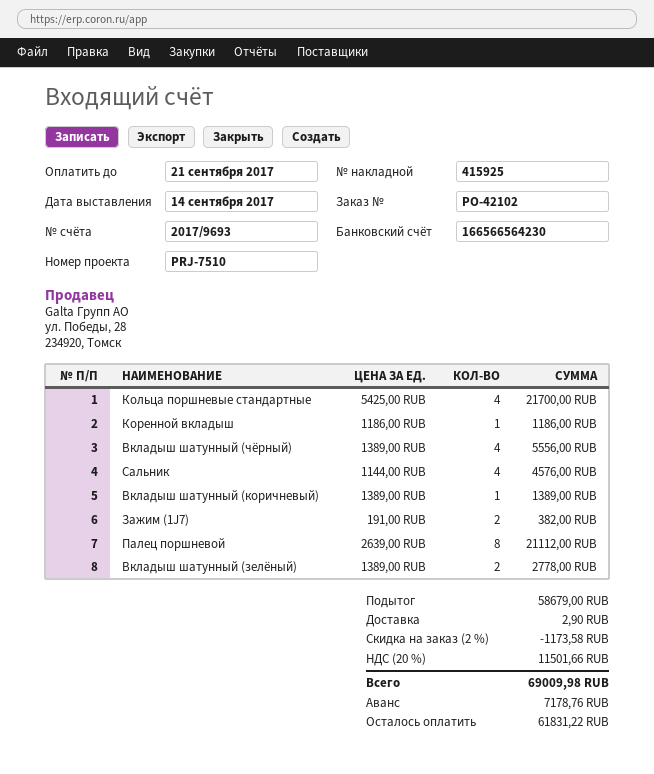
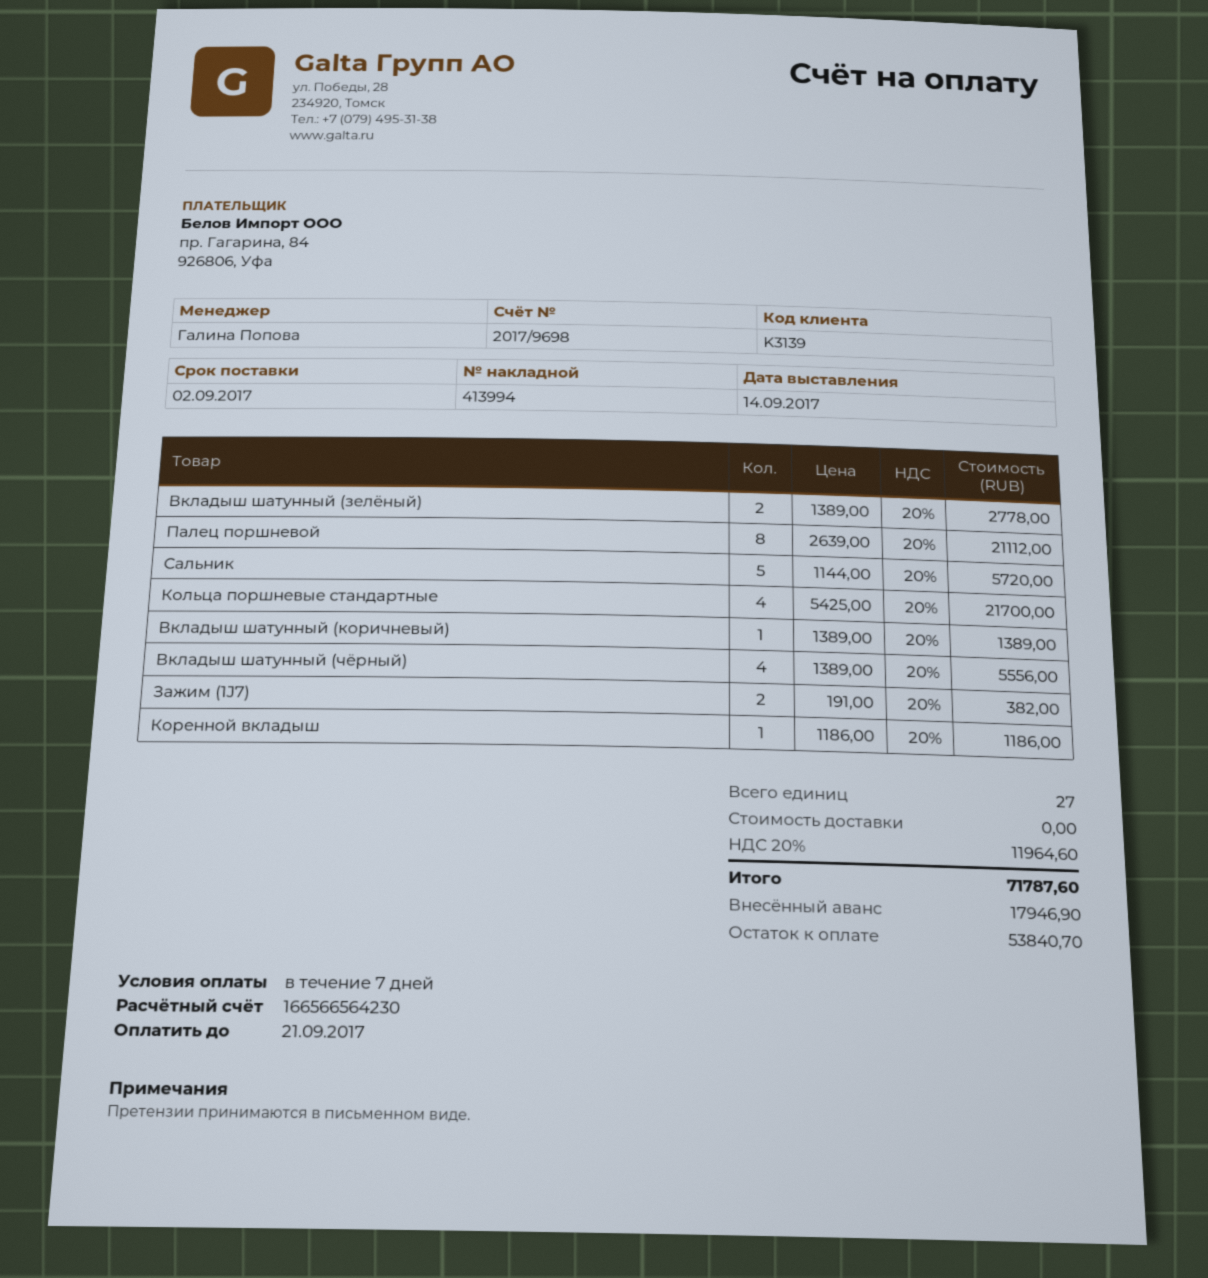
delivery note number: 415925 -> 413994
invoice number: 2017/9693 -> 2017/9698
Сальник: 4 x 1144.00 = 4576.00 -> 5 x 1144.00 = 5720.00
discount: 2% = 1173.58 -> none
shipping: 2.90 -> 0.00
tax: 20% = 11501.66 -> 20% = 11964.60
total: 69009.98 -> 71787.60
deposit: 7178.76 -> 17946.90
balance: 61831.22 -> 53840.70

